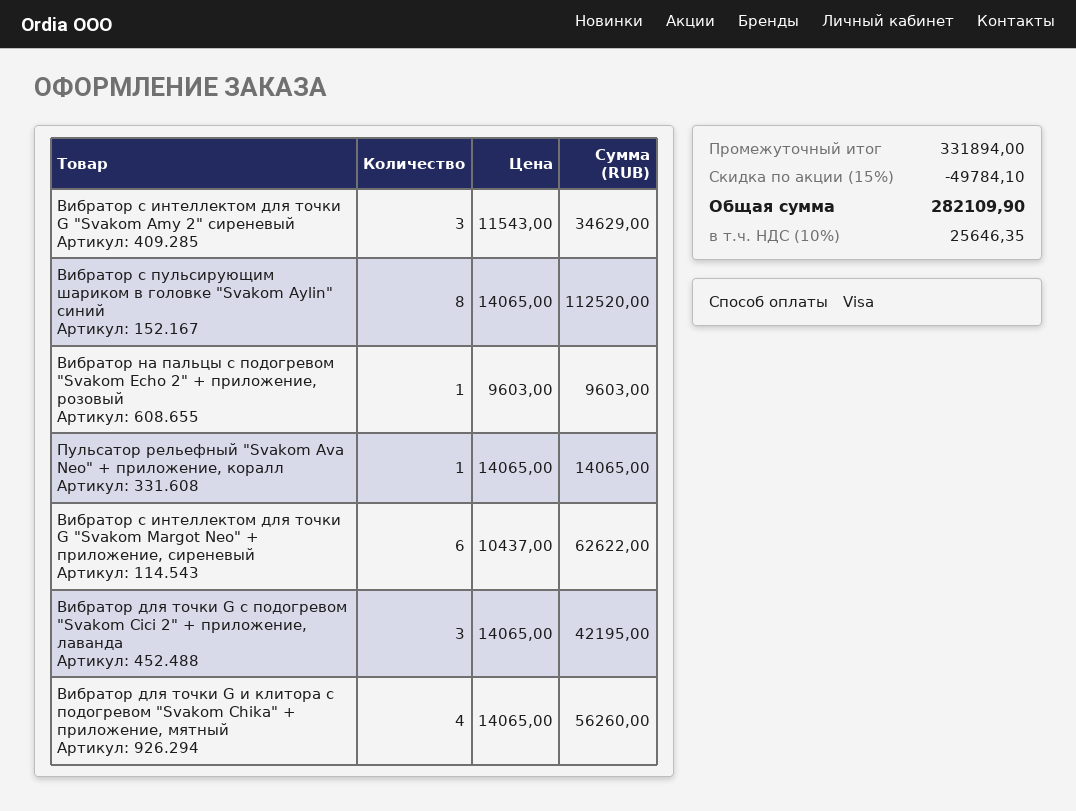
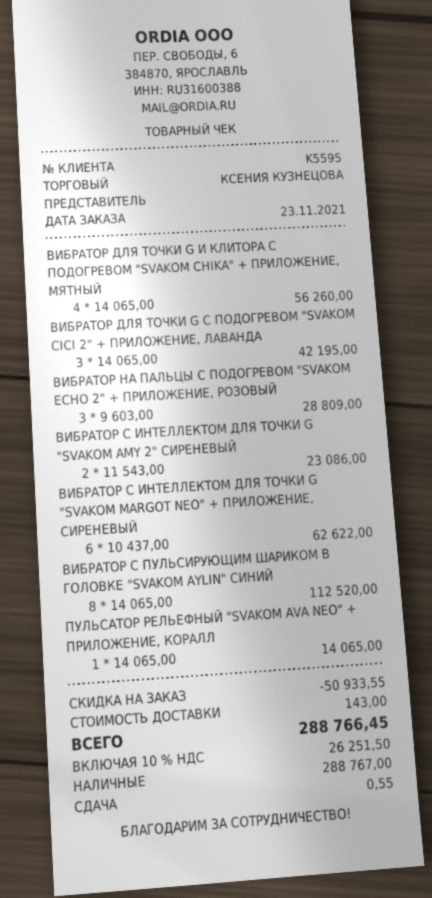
payment method: Visa -> cash
Вибратор с интеллектом для точки G "Svakom Amy 2" сиреневый: 3 x 11543.00 = 34629.00 -> 2 x 11543.00 = 23086.00
Вибратор на пальцы с подогревом "Svakom Echo 2" + приложение, розовый: 1 x 9603.00 = 9603.00 -> 3 x 9603.00 = 28809.00
discount: 49784.10 -> 50933.55
shipping: none -> 143.00
tax: 10% = 25646.35 -> 10% = 26251.50
total: 282109.90 -> 288766.45

